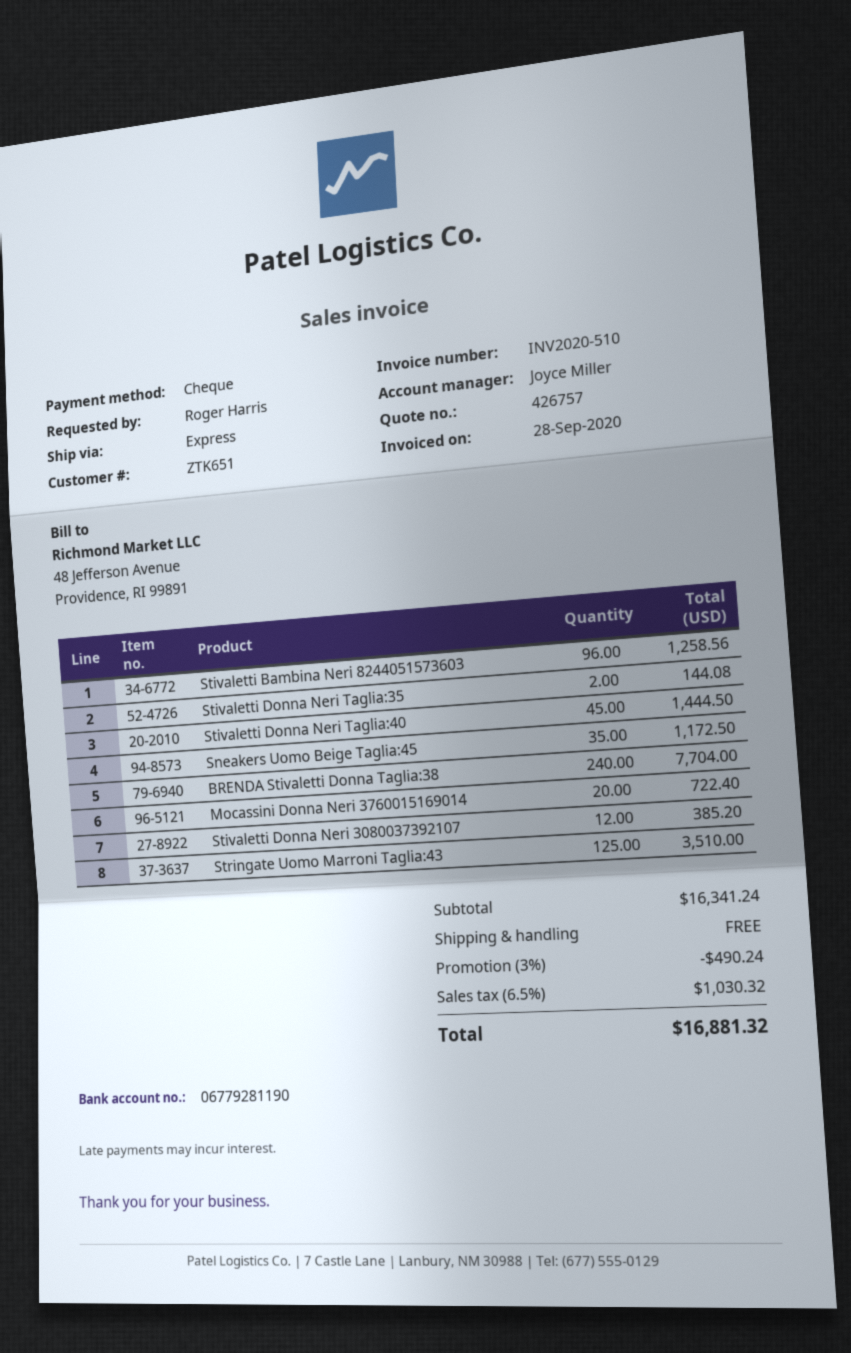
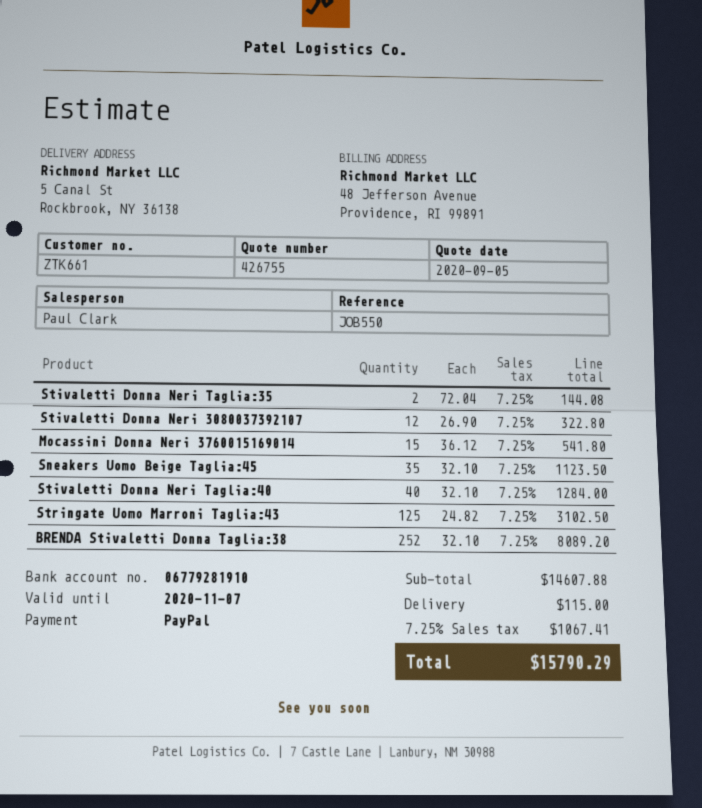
quote number: 426757 -> 426755
customer number: ZTK651 -> ZTK661
sales rep: Joyce Miller -> Paul Clark
payment method: cheque -> PayPal
bank account: 06779281190 -> 06779281910
Stivaletti Bambina Neri 8244051573603: 96 for 1258.56 -> none
Stivaletti Donna Neri Taglia:40: 45 for 1444.50 -> 40 for 1284.00
Sneakers Uomo Beige Taglia:45: 35 for 1172.50 -> 35 for 1123.50
BRENDA Stivaletti Donna Taglia:38: 240 for 7704.00 -> 252 for 8089.20
Mocassini Donna Neri 3760015169014: 20 for 722.40 -> 15 for 541.80
Stivaletti Donna Neri 3080037392107: 12 for 385.20 -> 12 for 322.80
Stringate Uomo Marroni Taglia:43: 125 for 3510.00 -> 125 for 3102.50
subtotal: 16341.24 -> 14607.88
discount: 3% = 490.24 -> none
shipping: 0.00 -> 115.00
tax: 6.5% = 1030.32 -> 7.25% = 1067.41
total: 16881.32 -> 15790.29

